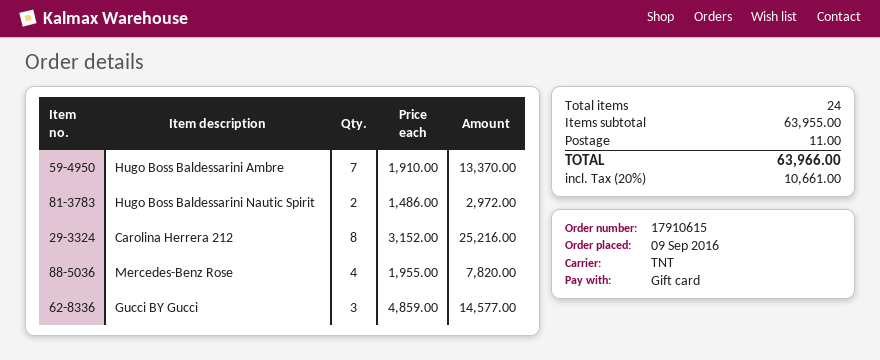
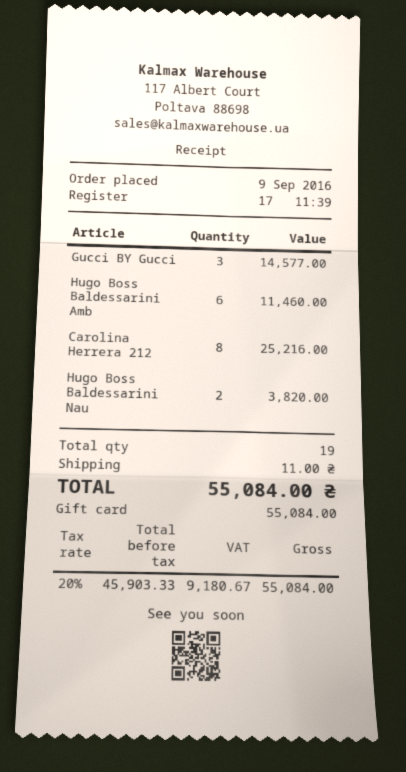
Hugo Boss Baldessarini Ambre: 7 for 13370.00 -> 6 for 11460.00
Hugo Boss Baldessarini Nautic Spirit: 2 for 2972.00 -> 2 for 3820.00
Mercedes-Benz Rose: 4 for 7820.00 -> none
total quantity: 24 -> 19
tax: 20% = 10661.00 -> 20% = 9180.67
total: 63966.00 -> 55084.00

